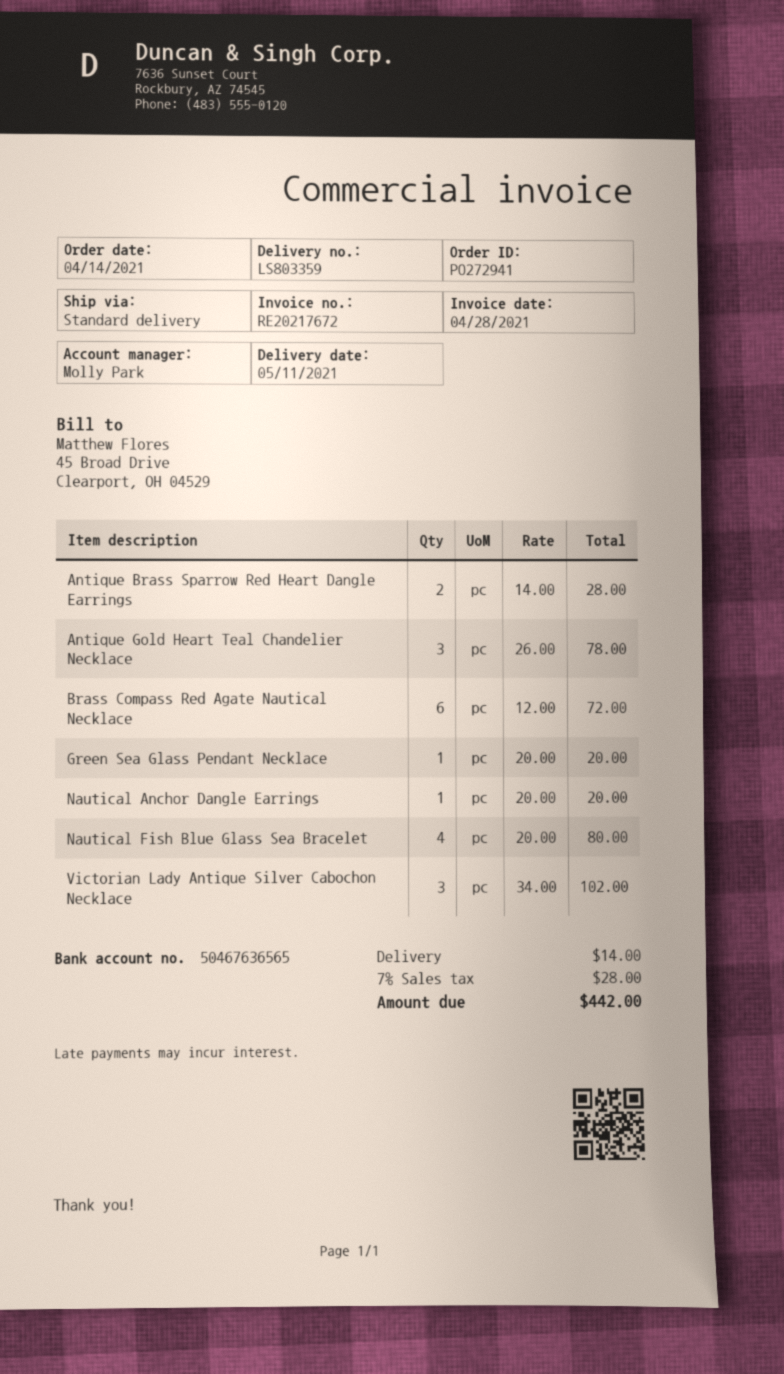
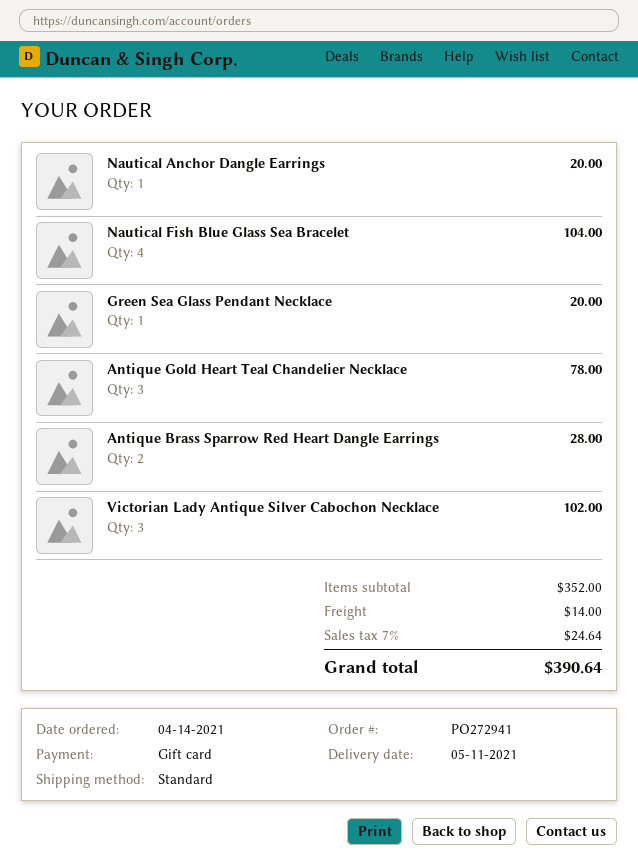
Brass Compass Red Agate Nautical Necklace: 6 for 72.00 -> none
Nautical Fish Blue Glass Sea Bracelet: 4 for 80.00 -> 4 for 104.00
tax: 7% = 28.00 -> 7% = 24.64
total: 442.00 -> 390.64

